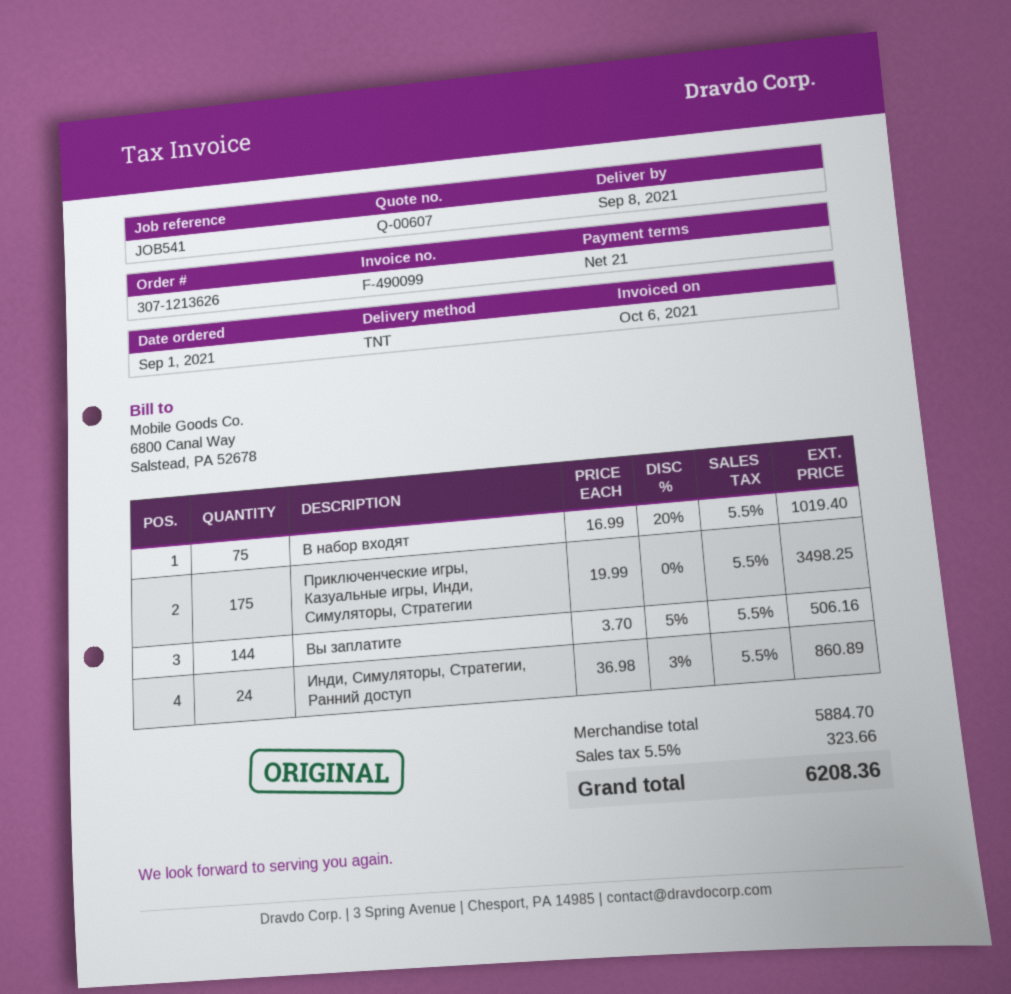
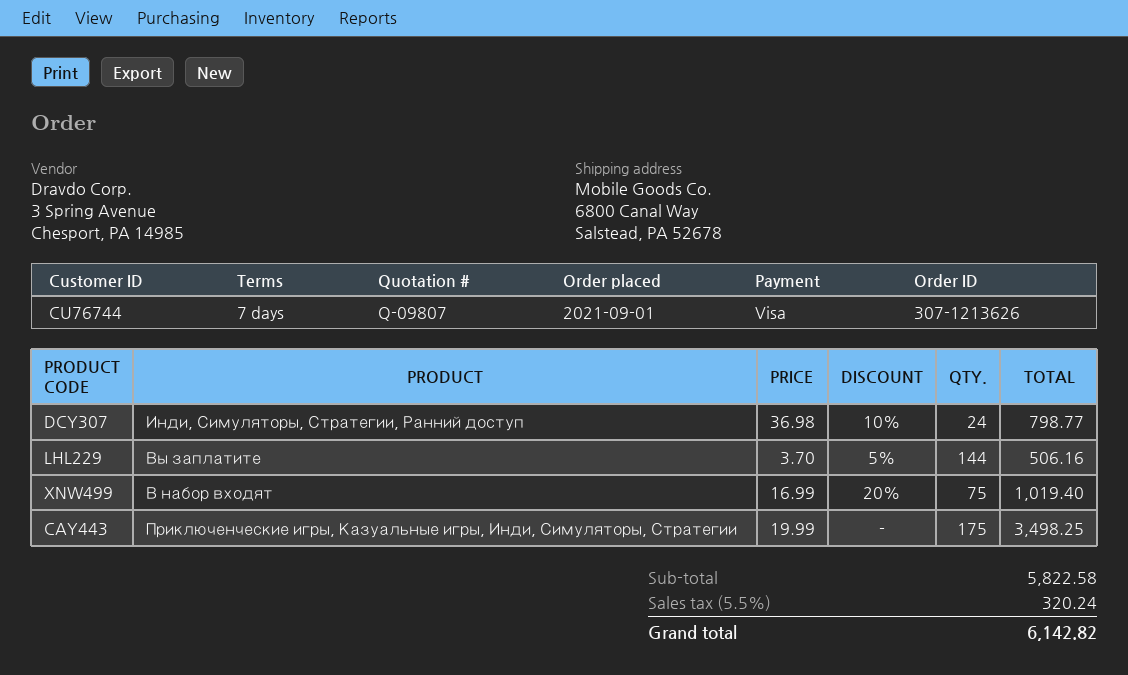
quote number: Q-00607 -> Q-09807
payment terms: 21 days -> 7 days
Инди, Симуляторы, Стратегии, Ранний доступ: 24 x 36.98 - 3% = 860.89 -> 24 x 36.98 - 10% = 798.77
subtotal: 5884.70 -> 5822.58
tax: 5.5% = 323.66 -> 5.5% = 320.24
total: 6208.36 -> 6142.82

